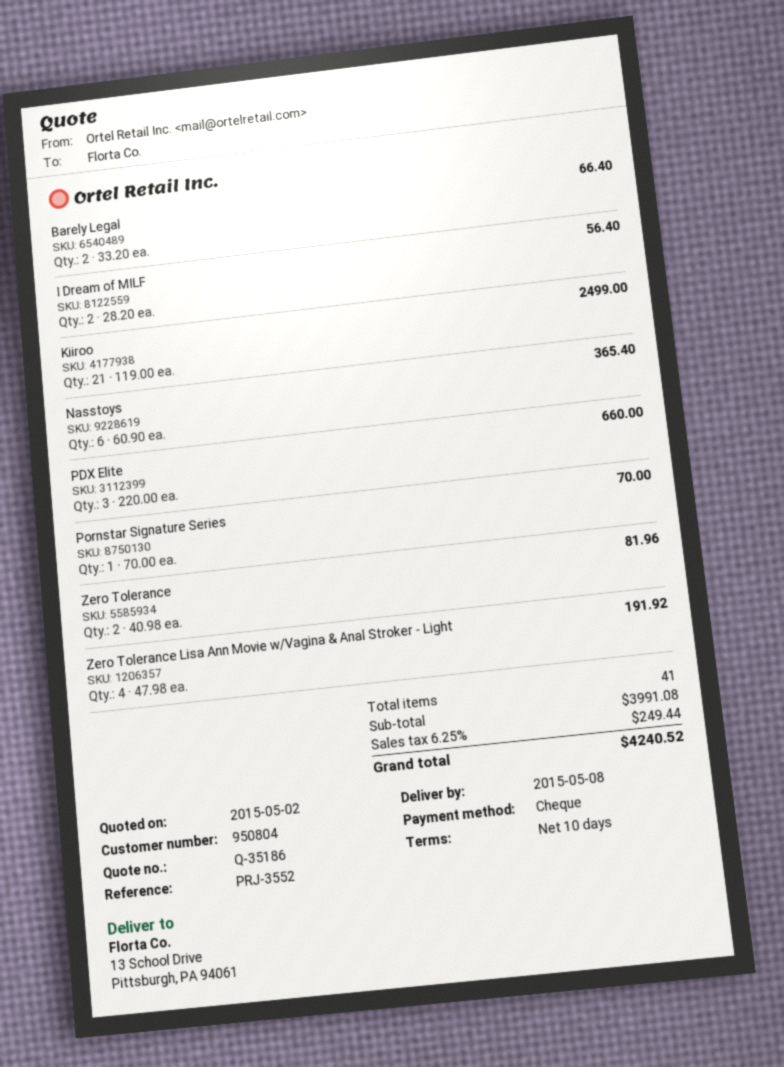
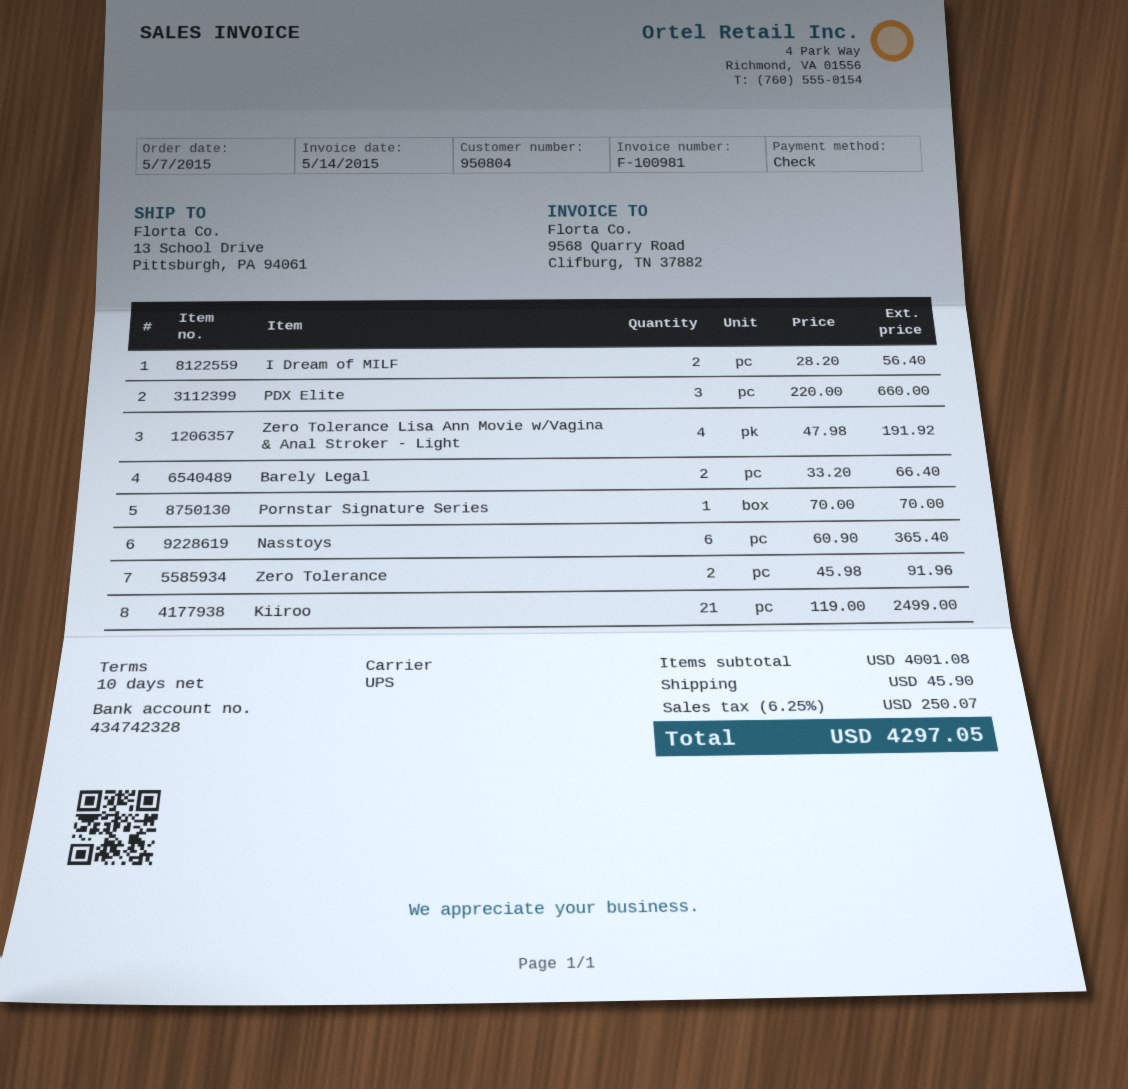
Zero Tolerance: 2 x 40.98 = 81.96 -> 2 x 45.98 = 91.96
subtotal: 3991.08 -> 4001.08
shipping: none -> 45.90
tax: 6.25% = 249.44 -> 6.25% = 250.07
total: 4240.52 -> 4297.05

